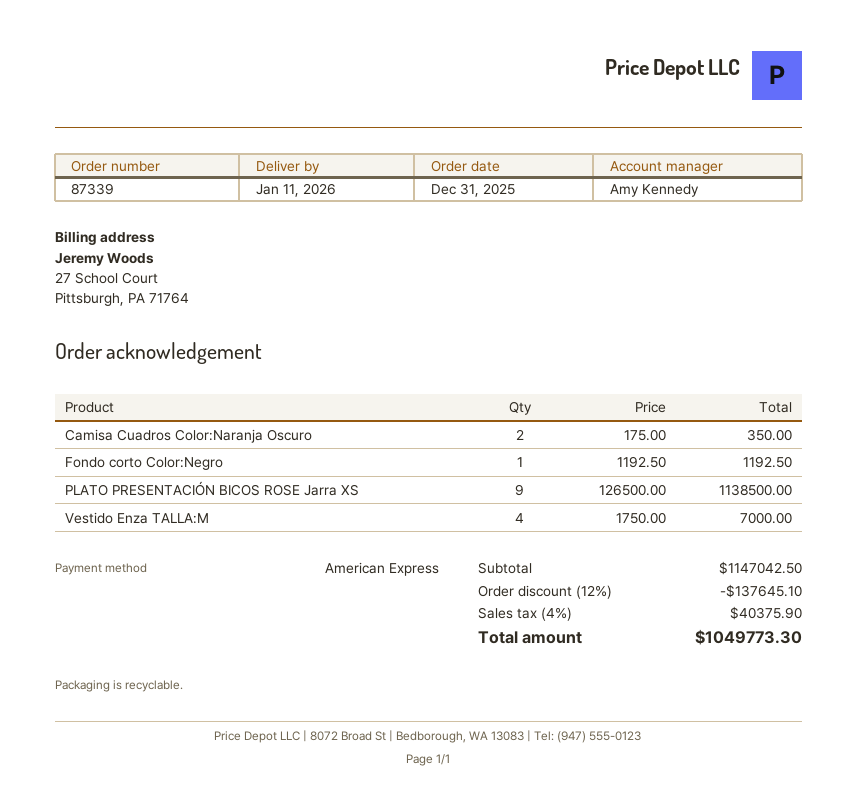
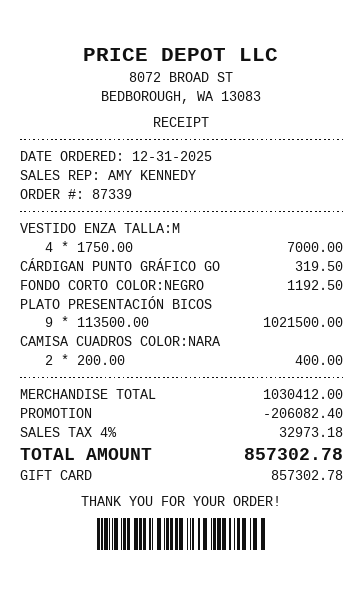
payment method: American Express -> gift card
Camisa Cuadros Color:Naranja Oscuro: 2 x 175.00 = 350.00 -> 2 x 200.00 = 400.00
PLATO PRESENTACIÓN BICOS ROSE Jarra XS: 9 x 126500.00 = 1138500.00 -> 9 x 113500.00 = 1021500.00
CÁRDIGAN PUNTO GRÁFICO GO: none -> 1 x 319.50 = 319.50
subtotal: 1147042.50 -> 1030412.00
discount: 137645.10 -> 206082.40
tax: 4% = 40375.90 -> 4% = 32973.18
total: 1049773.30 -> 857302.78

